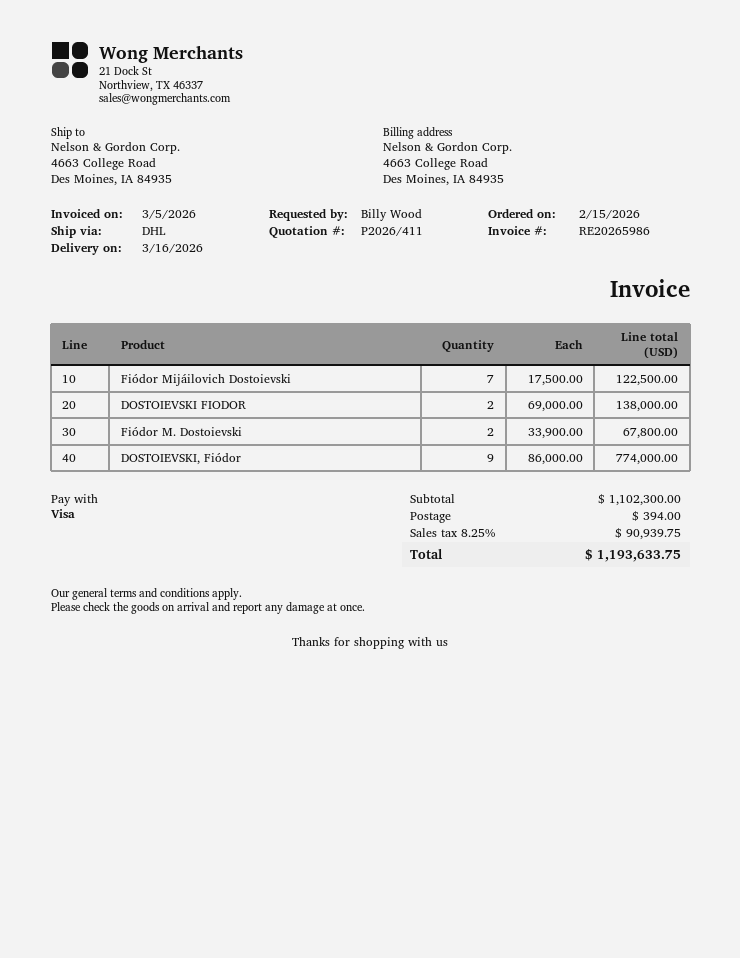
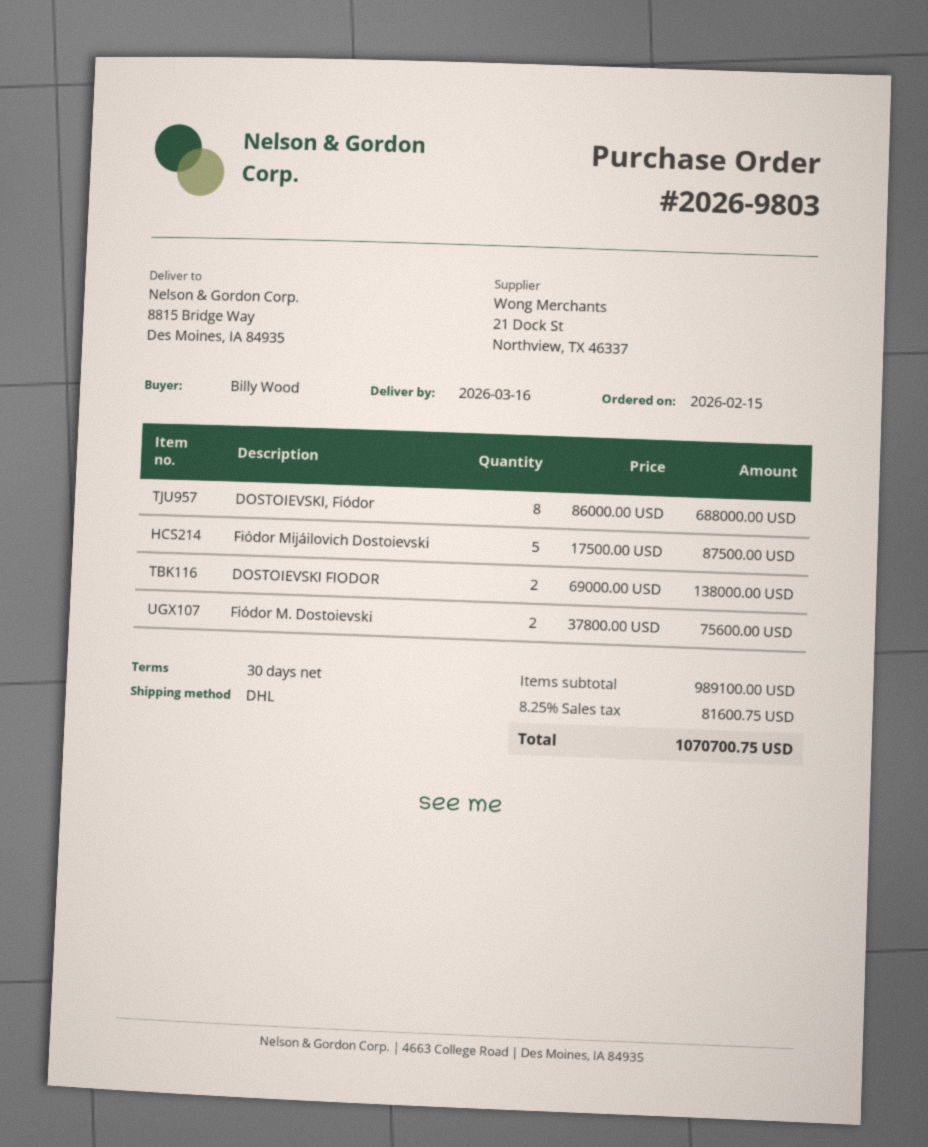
ship to: 4663 College Road, Des Moines, IA 84935 -> 8815 Bridge Way, Des Moines, IA 84935
Fiódor Mijáilovich Dostoievski: 7 x 17500.00 = 122500.00 -> 5 x 17500.00 = 87500.00
Fiódor M. Dostoievski: 2 x 33900.00 = 67800.00 -> 2 x 37800.00 = 75600.00
DOSTOIEVSKI, Fiódor: 9 x 86000.00 = 774000.00 -> 8 x 86000.00 = 688000.00
subtotal: 1102300.00 -> 989100.00
shipping: 394.00 -> none
tax: 8.25% = 90939.75 -> 8.25% = 81600.75
total: 1193633.75 -> 1070700.75

